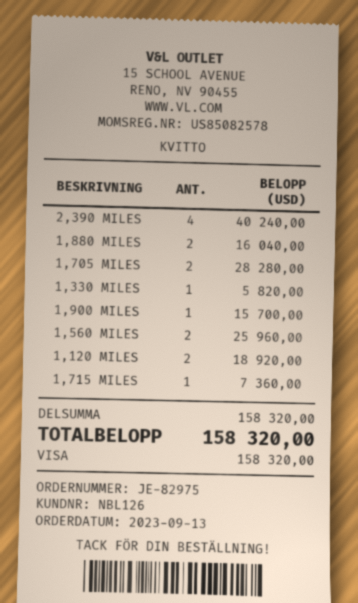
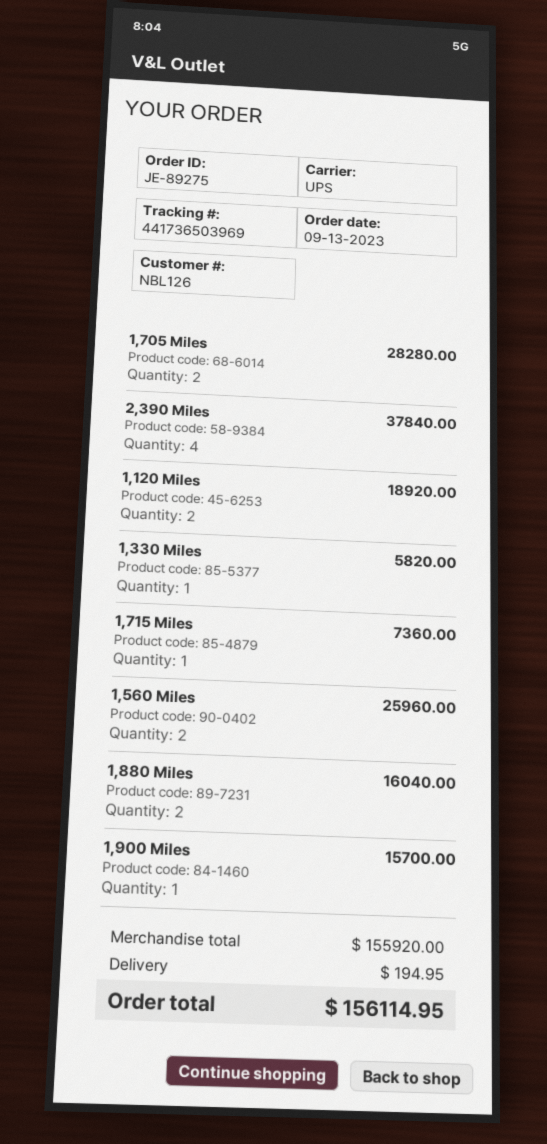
order number: JE-82975 -> JE-89275
2,390 MILES: 4 for 40240.00 -> 4 for 37840.00
subtotal: 158320.00 -> 155920.00
shipping: none -> 194.95
total: 158320.00 -> 156114.95

